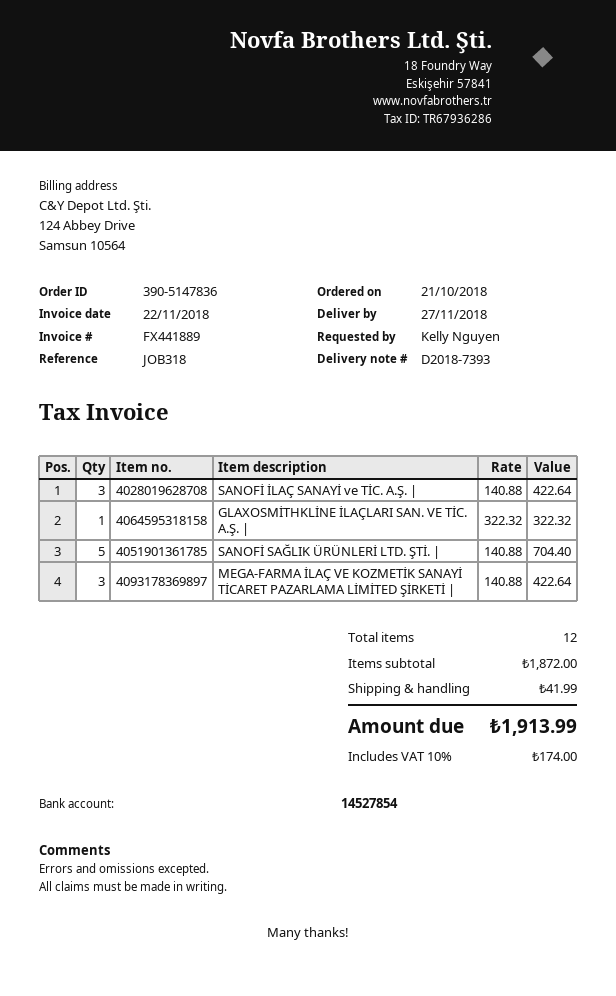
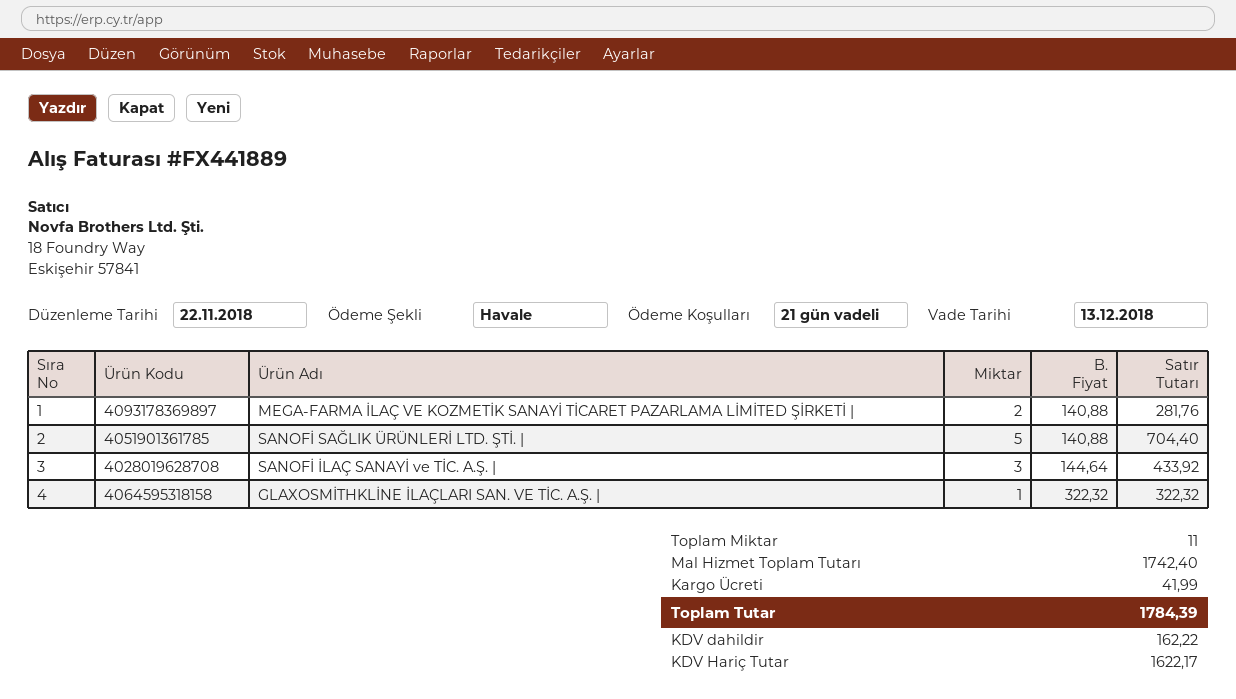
SANOFİ İLAÇ SANAYİ ve TİC. A.Ş. |: 3 x 140.88 = 422.64 -> 3 x 144.64 = 433.92
MEGA-FARMA İLAÇ VE KOZMETİK SANAYİ TİCARET PAZARLAMA LİMİTED ŞİRKETİ |: 3 x 140.88 = 422.64 -> 2 x 140.88 = 281.76
total quantity: 12 -> 11
subtotal: 1872.00 -> 1742.40
tax: 174.00 -> 162.22
total: 1913.99 -> 1784.39

